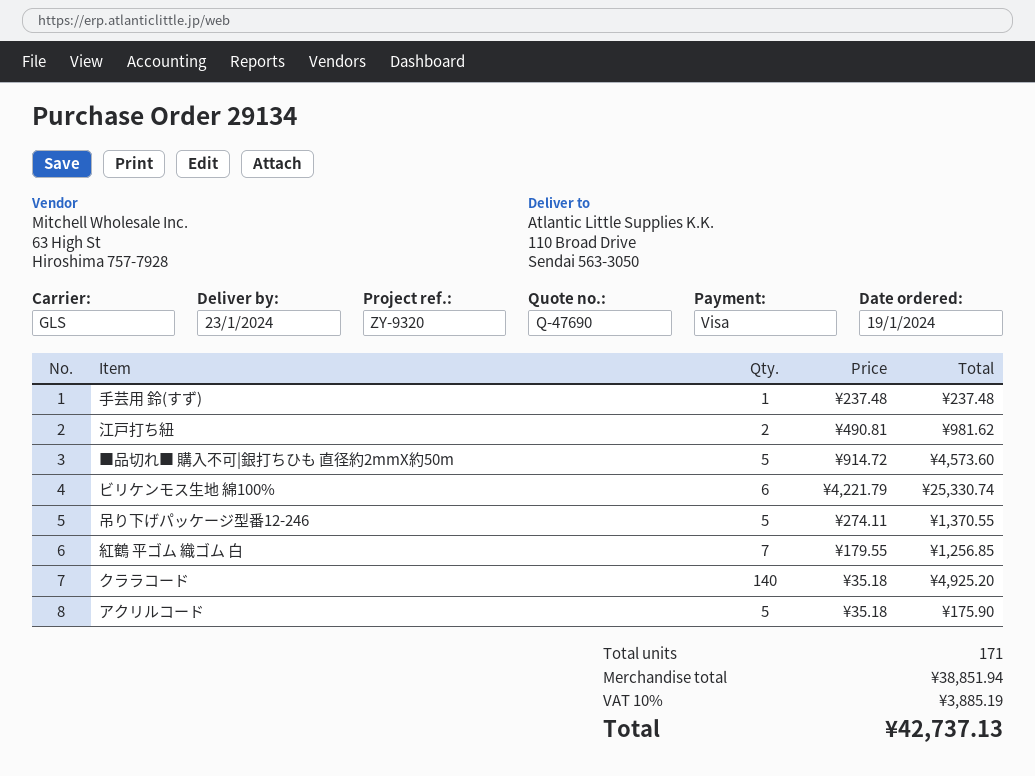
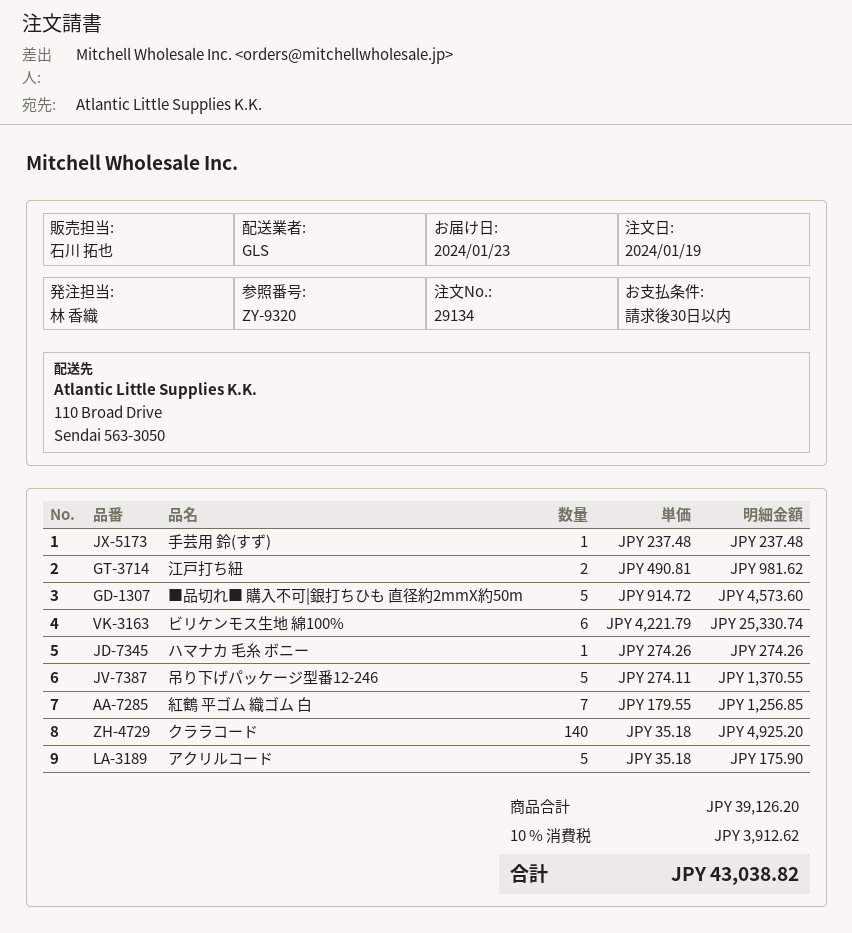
ハマナカ 毛糸 ボニー: none -> 1 x 274.26 = 274.26
subtotal: 38851.94 -> 39126.20
tax: 10% = 3885.19 -> 10% = 3912.62
total: 42737.13 -> 43038.82

